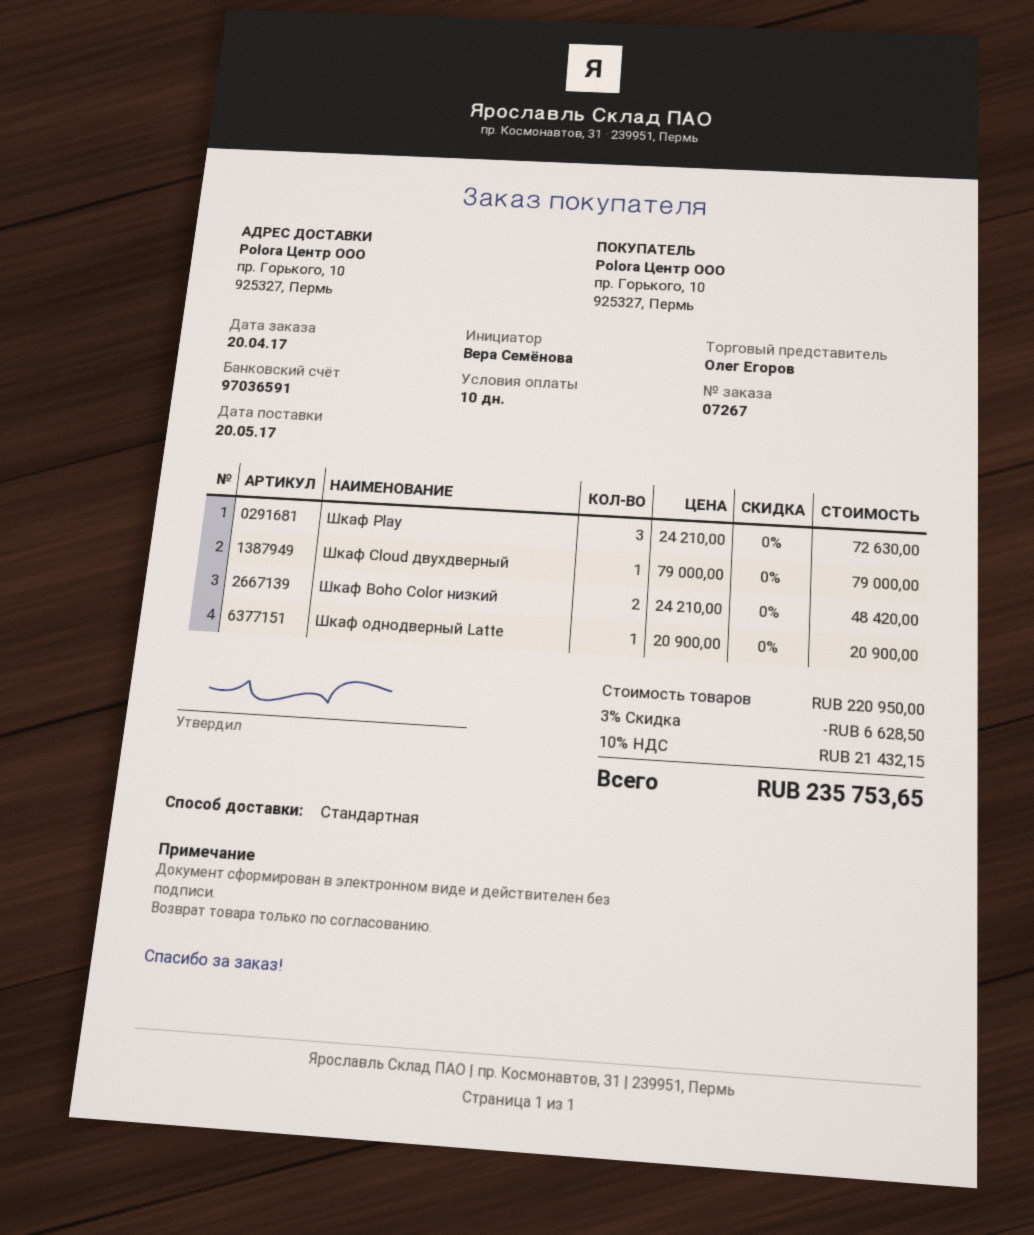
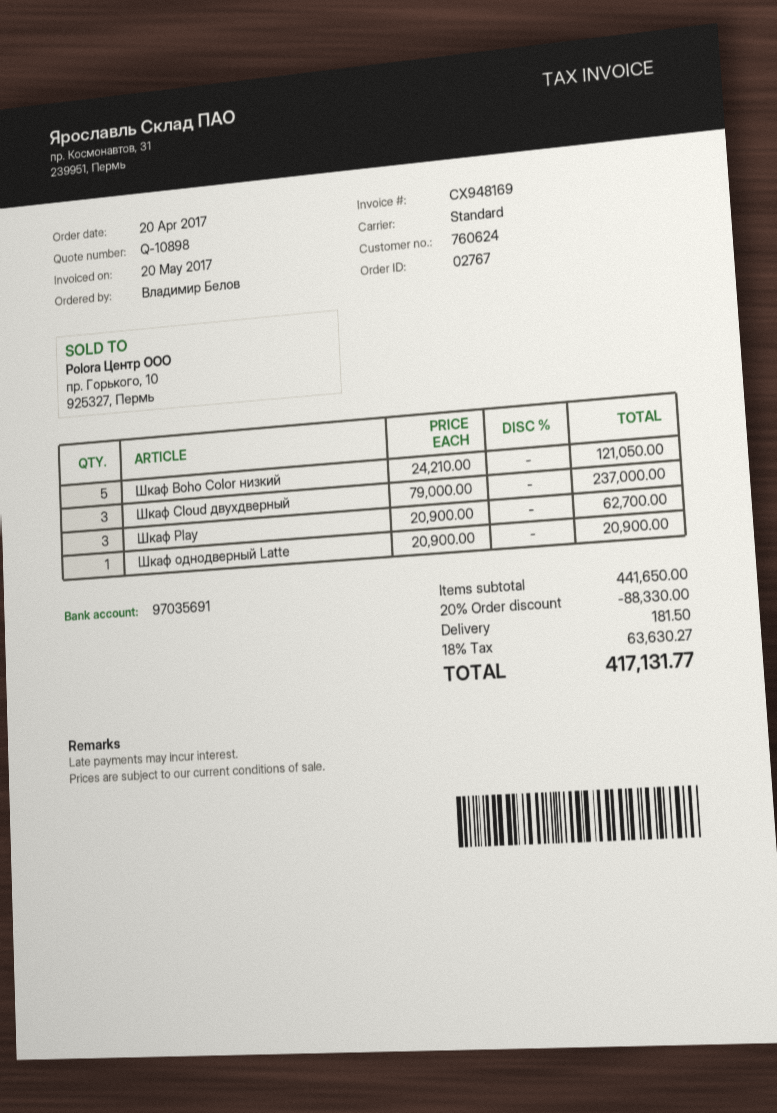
order number: 07267 -> 02767
ordered by: Вера Семёнова -> Владимир Белов
bank account: 97036591 -> 97035691
Шкаф Play: 3 x 24210.00 = 72630.00 -> 3 x 20900.00 = 62700.00
Шкаф Cloud двухдверный: 1 x 79000.00 = 79000.00 -> 3 x 79000.00 = 237000.00
Шкаф Boho Color низкий: 2 x 24210.00 = 48420.00 -> 5 x 24210.00 = 121050.00
subtotal: 220950.00 -> 441650.00
discount: 3% = 6628.50 -> 20% = 88330.00
shipping: none -> 181.50
tax: 10% = 21432.15 -> 18% = 63630.27
total: 235753.65 -> 417131.77

